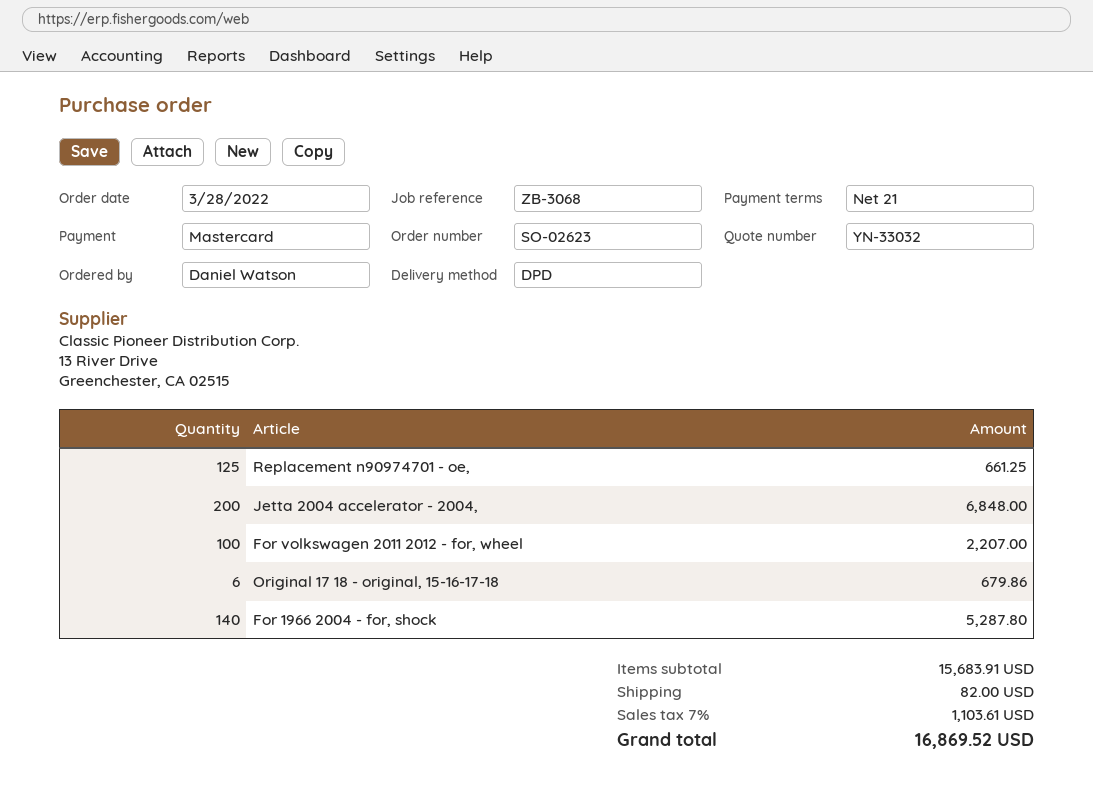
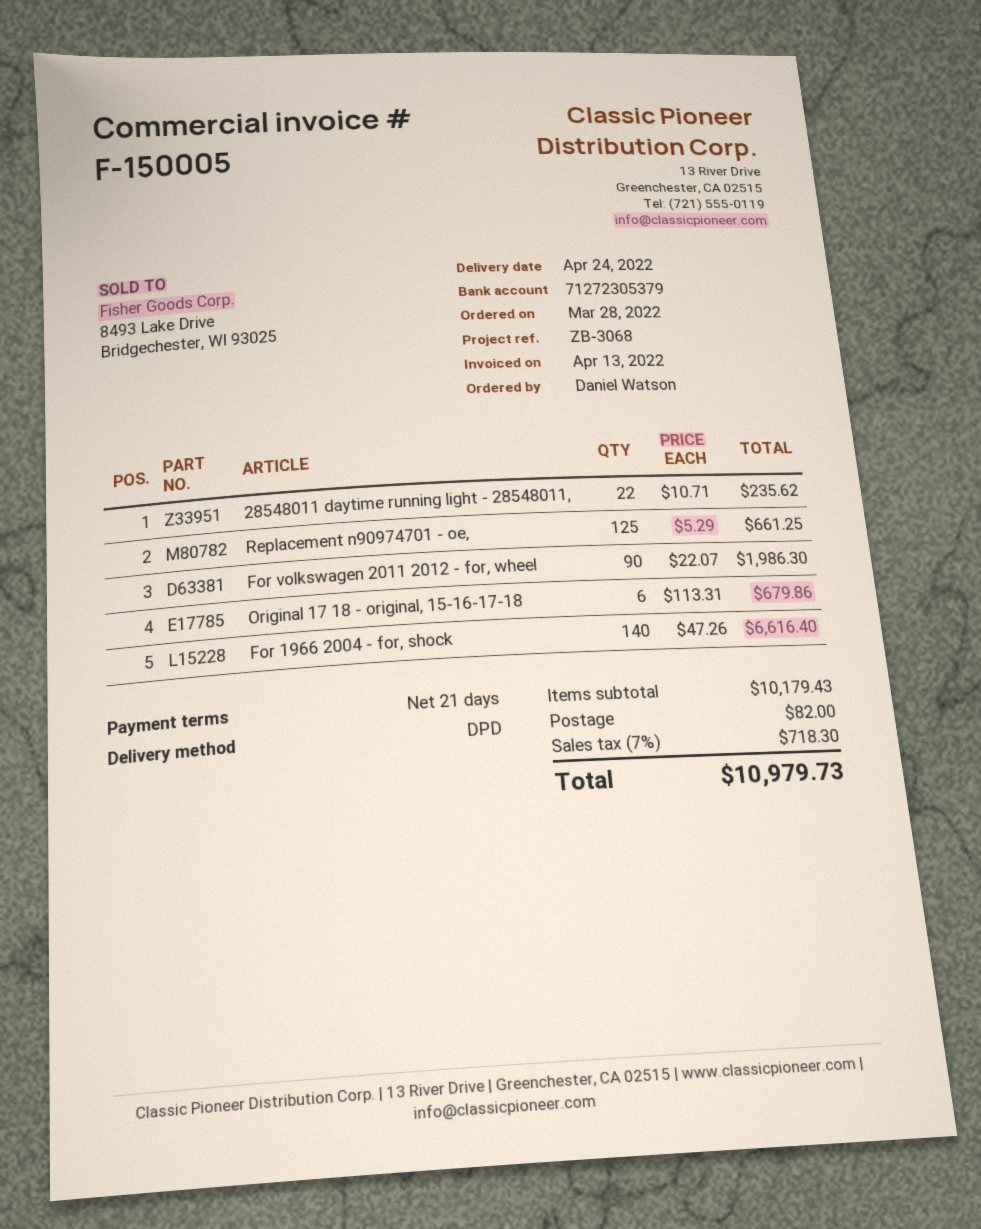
Jetta 2004 accelerator - 2004,: 200 for 6848.00 -> none
For volkswagen 2011 2012 - for, wheel: 100 for 2207.00 -> 90 for 1986.30
For 1966 2004 - for, shock: 140 for 5287.80 -> 140 for 6616.40
28548011 daytime running light - 28548011,: none -> 22 for 235.62
subtotal: 15683.91 -> 10179.43
tax: 7% = 1103.61 -> 7% = 718.30
total: 16869.52 -> 10979.73

